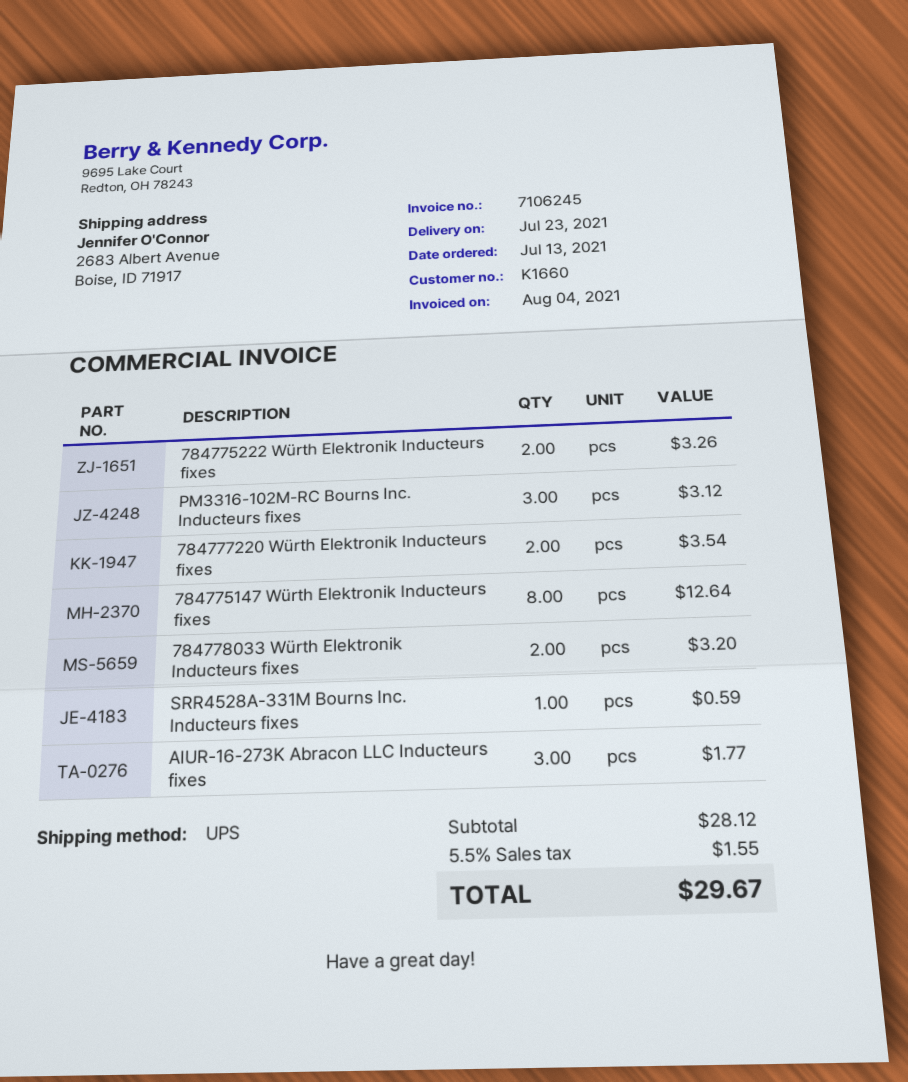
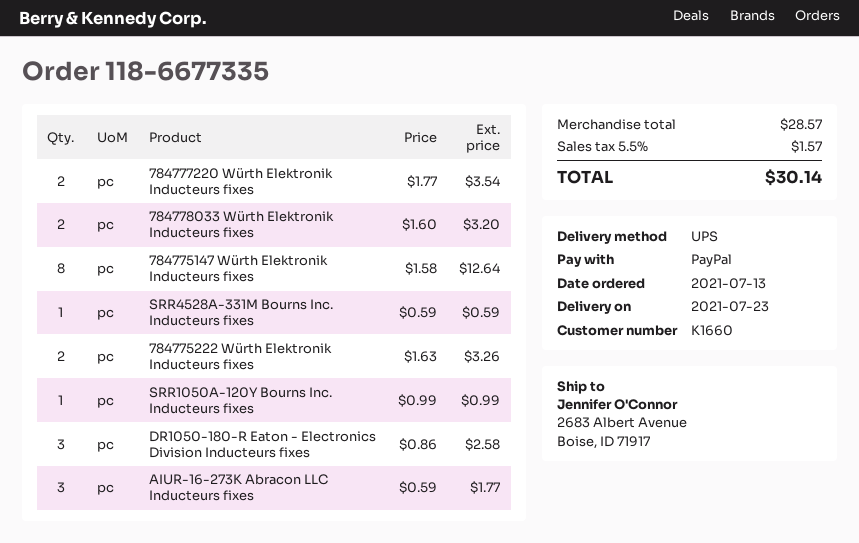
PM3316-102M-RC Bourns Inc. Inducteurs fixes: 3 for 3.12 -> none
SRR1050A-120Y Bourns Inc. Inducteurs fixes: none -> 1 for 0.99
DR1050-180-R Eaton - Electronics Division Inducteurs fixes: none -> 3 for 2.58
subtotal: 28.12 -> 28.57
tax: 5.5% = 1.55 -> 5.5% = 1.57
total: 29.67 -> 30.14

